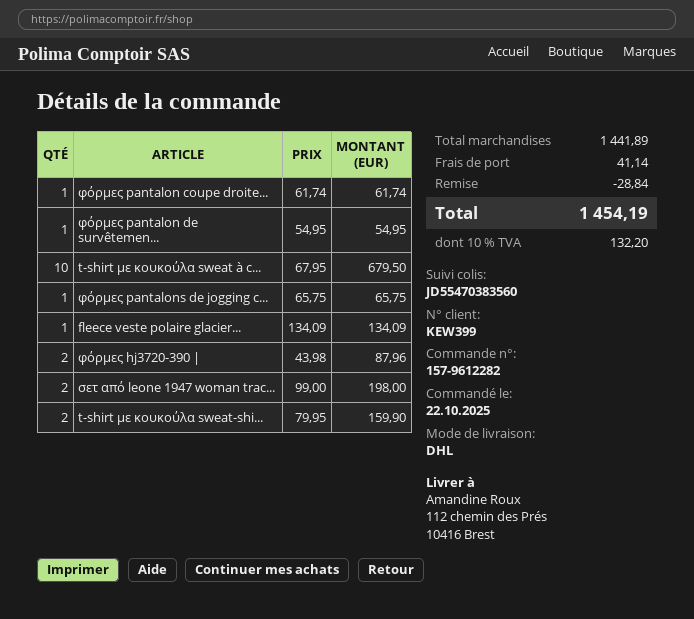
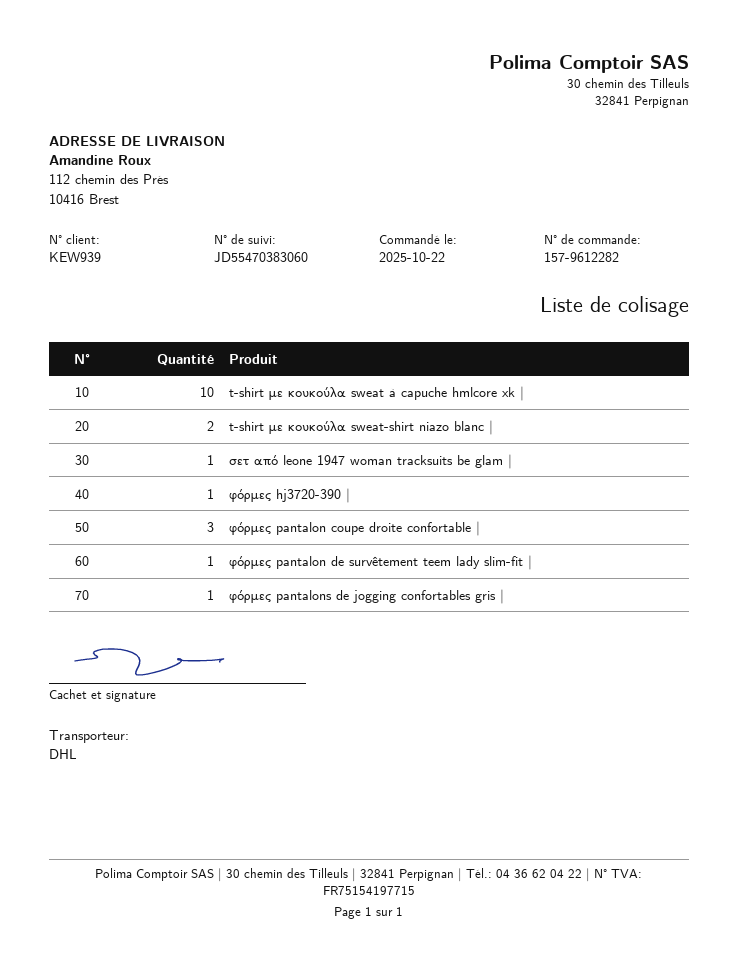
customer number: KEW399 -> KEW939
tracking number: JD55470383560 -> JD55470383060
φόρμες pantalon coupe droite...: 1 -> 3
fleece veste polaire glacier...: 1 -> none
φόρμες hj3720-390 |: 2 -> 1
σετ από leone 1947 woman trac...: 2 -> 1

